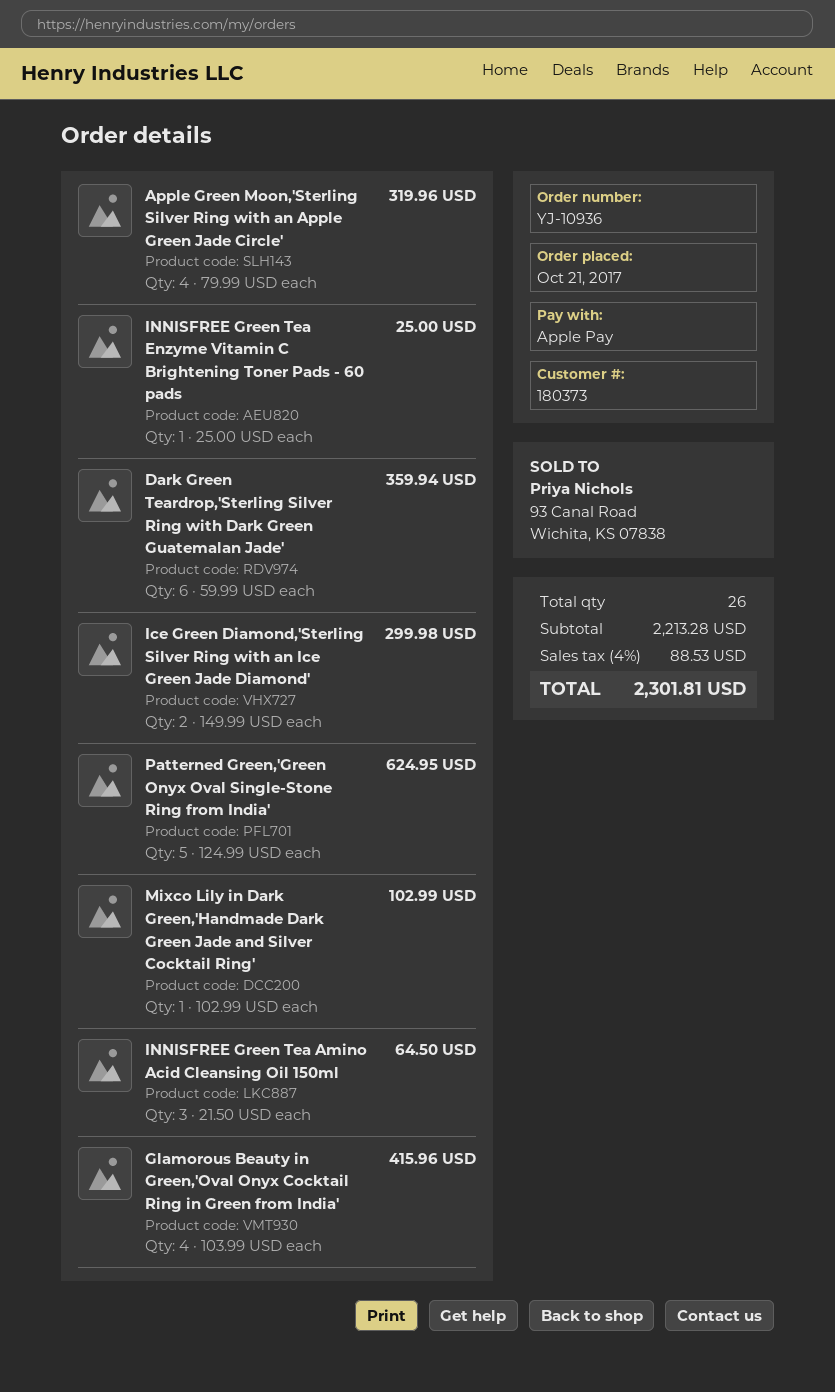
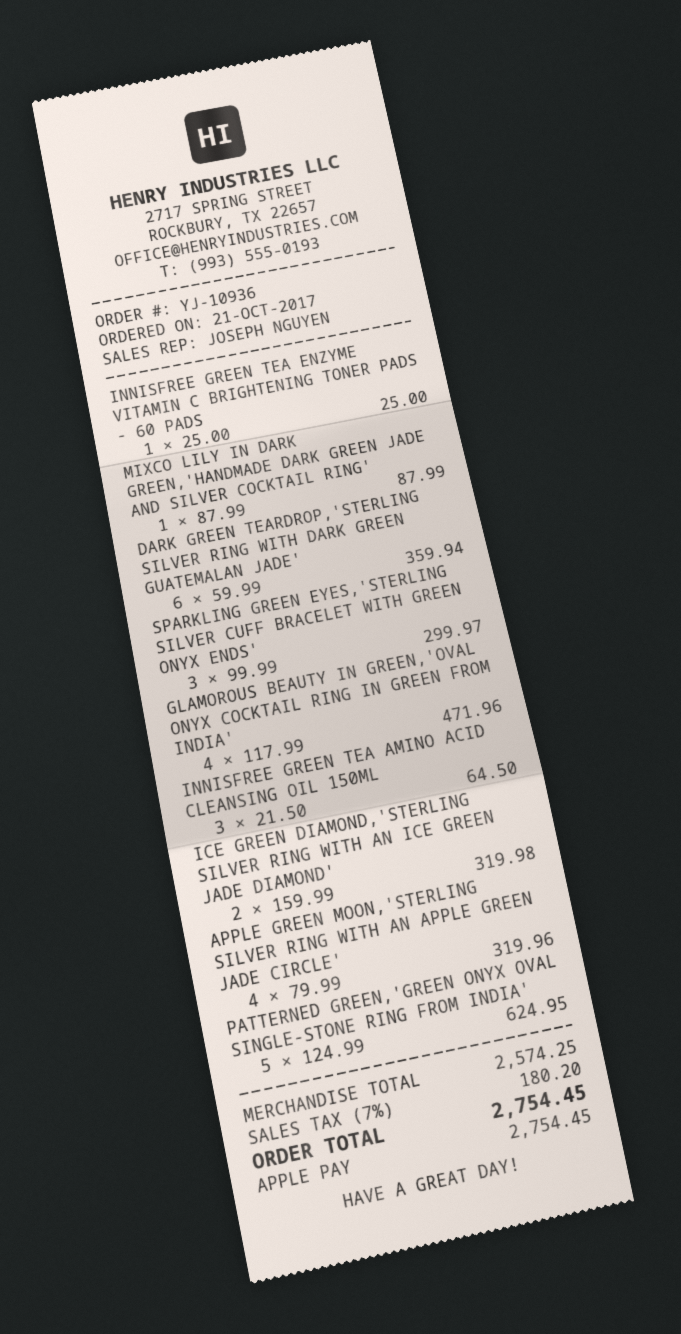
Ice Green Diamond,'Sterling Silver Ring with an Ice Green Jade Diamond': 2 x 149.99 = 299.98 -> 2 x 159.99 = 319.98
Mixco Lily in Dark Green,'Handmade Dark Green Jade and Silver Cocktail Ring': 1 x 102.99 = 102.99 -> 1 x 87.99 = 87.99
Glamorous Beauty in Green,'Oval Onyx Cocktail Ring in Green from India': 4 x 103.99 = 415.96 -> 4 x 117.99 = 471.96
SPARKLING GREEN EYES,'STERLING SILVER CUFF BRACELET WITH GREEN ONYX ENDS': none -> 3 x 99.99 = 299.97
subtotal: 2213.28 -> 2574.25
tax: 4% = 88.53 -> 7% = 180.20
total: 2301.81 -> 2754.45

